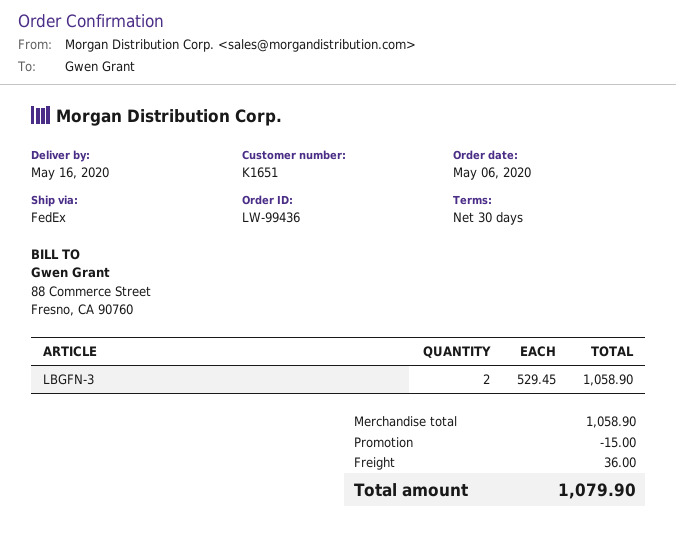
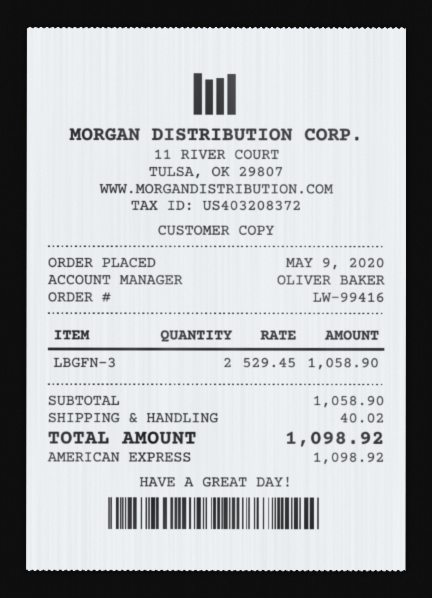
order number: LW-99436 -> LW-99416
order date: 2020-05-06 -> 2020-05-09
discount: 15.00 -> none
shipping: 36.00 -> 40.02
total: 1079.90 -> 1098.92

